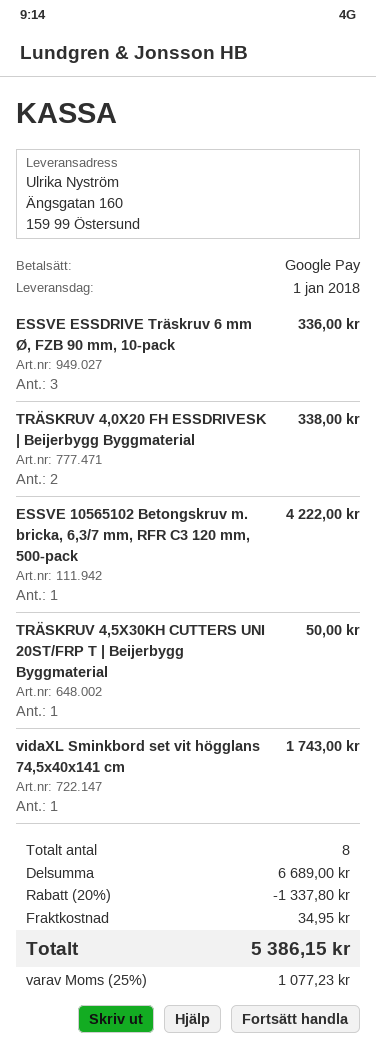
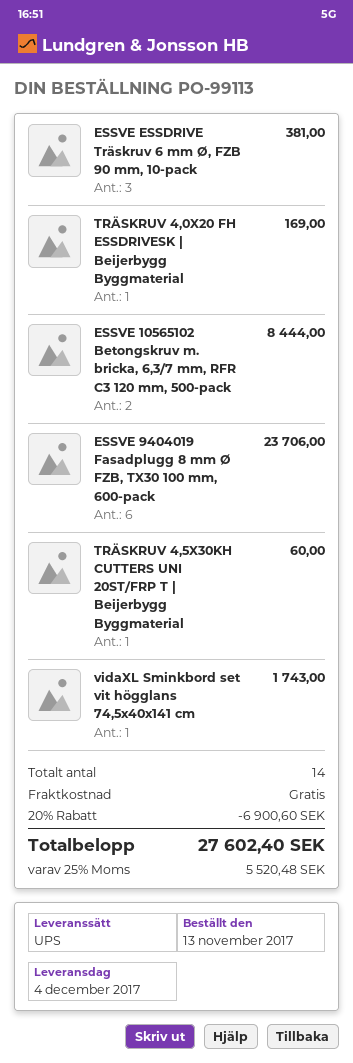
delivery date: 2018-01-01 -> 2017-12-04
ESSVE ESSDRIVE Träskruv 6 mm Ø, FZB 90 mm, 10-pack: 3 for 336.00 -> 3 for 381.00
TRÄSKRUV 4,0X20 FH ESSDRIVESK | Beijerbygg Byggmaterial: 2 for 338.00 -> 1 for 169.00
ESSVE 10565102 Betongskruv m. bricka, 6,3/7 mm, RFR C3 120 mm, 500-pack: 1 for 4222.00 -> 2 for 8444.00
TRÄSKRUV 4,5X30KH CUTTERS UNI 20ST/FRP T | Beijerbygg Byggmaterial: 1 for 50.00 -> 1 for 60.00
ESSVE 9404019 Fasadplugg 8 mm Ø FZB, TX30 100 mm, 600-pack: none -> 6 for 23706.00
total quantity: 8 -> 14
discount: 20% = 1337.80 -> 20% = 6900.60
shipping: 34.95 -> 0.00
tax: 25% = 1077.23 -> 25% = 5520.48
total: 5386.15 -> 27602.40

